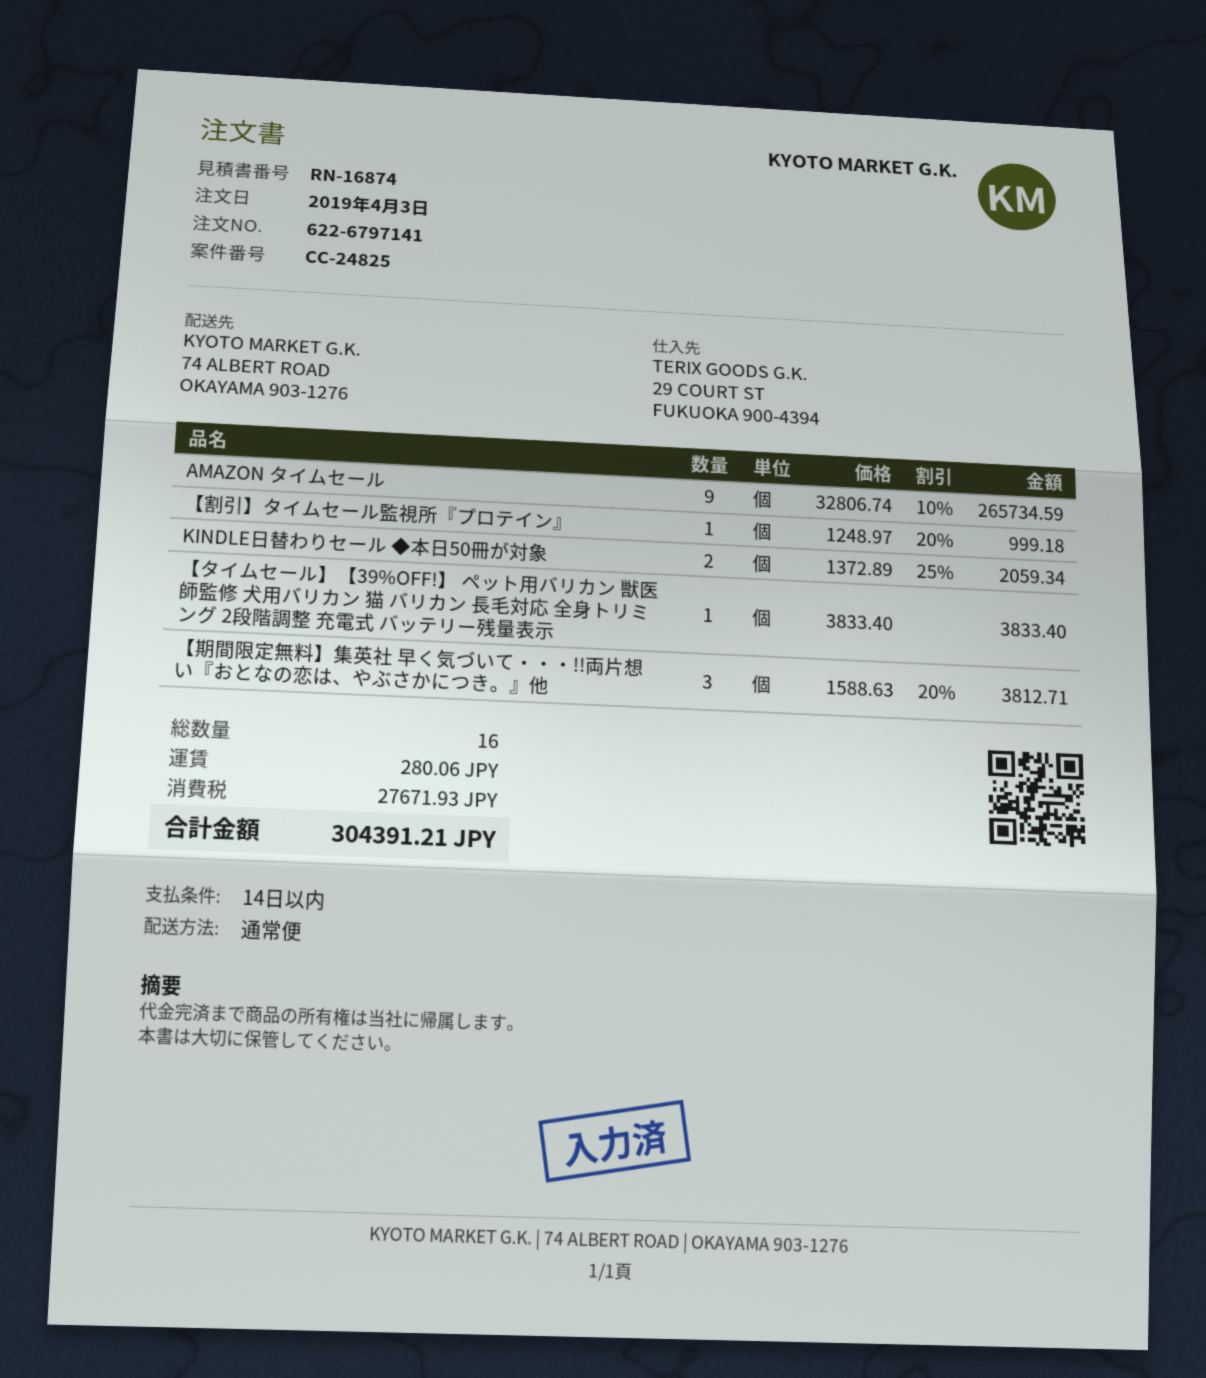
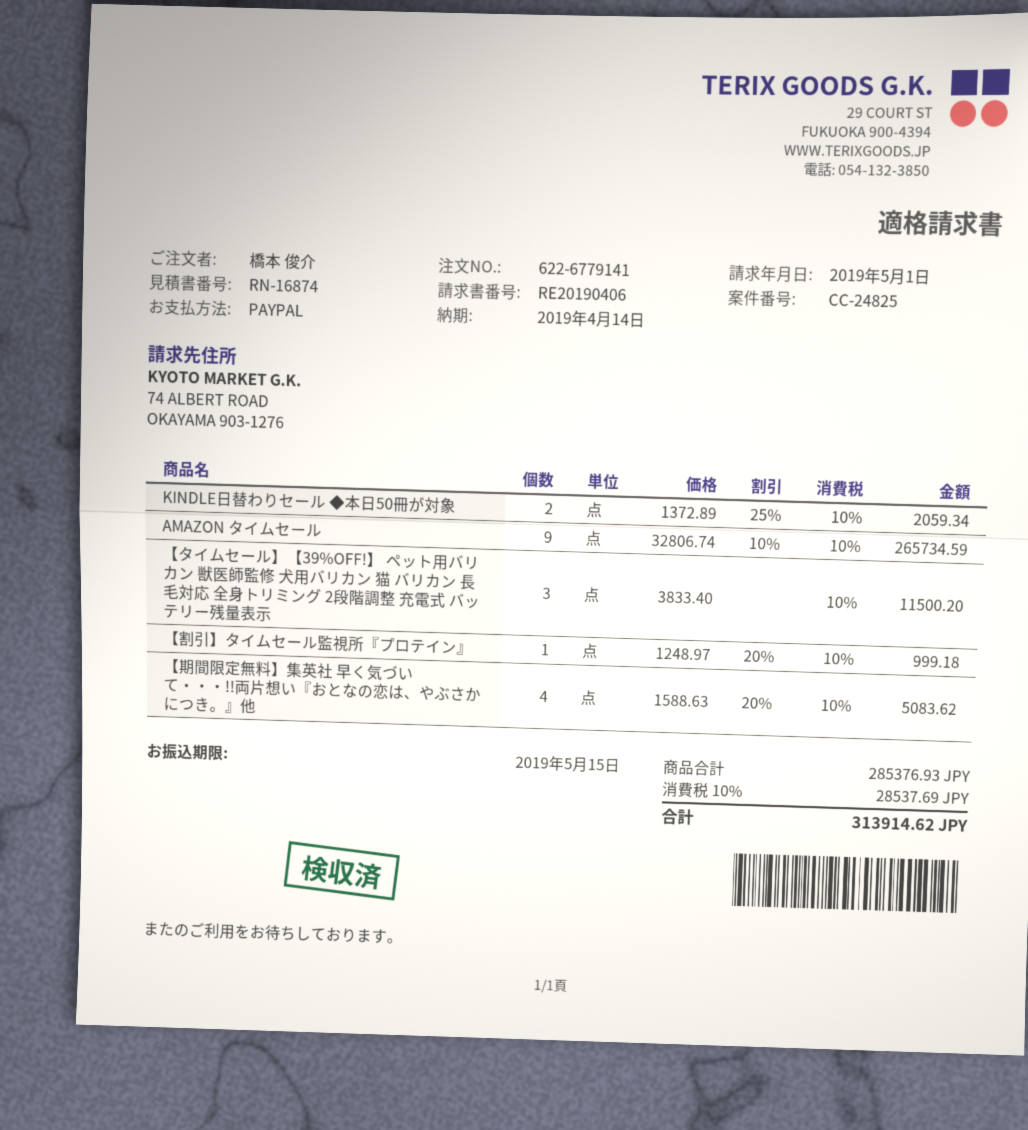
order number: 622-6797141 -> 622-6779141
【タイムセール】【39%OFF!】 ペット用バリカン 獣医師監修 犬用バリカン 猫 バリカン 長毛対応 全身トリミング 2段階調整 充電式 バッテリー残量表示: 1 x 3833.40 = 3833.40 -> 3 x 3833.40 = 11500.20
【期間限定無料】集英社 早く気づいて・・・!!両片想い『おとなの恋は、やぶさかにつき。』他: 3 x 1588.63 - 20% = 3812.71 -> 4 x 1588.63 - 20% = 5083.62
shipping: 280.06 -> none
tax: 27671.93 -> 28537.69
total: 304391.21 -> 313914.62

